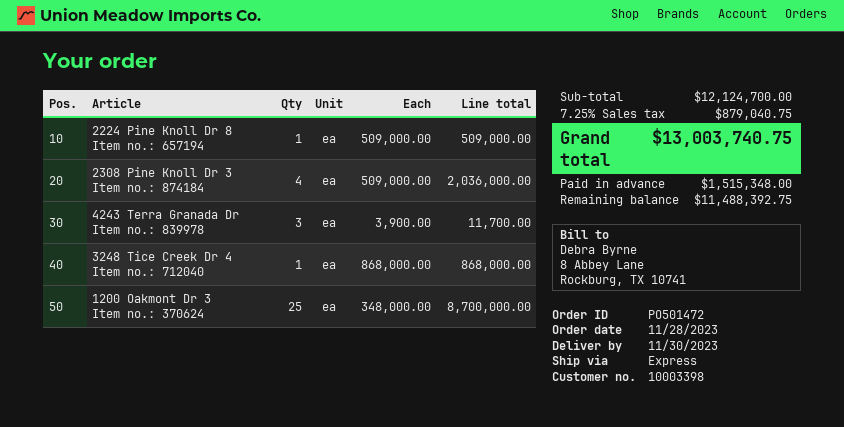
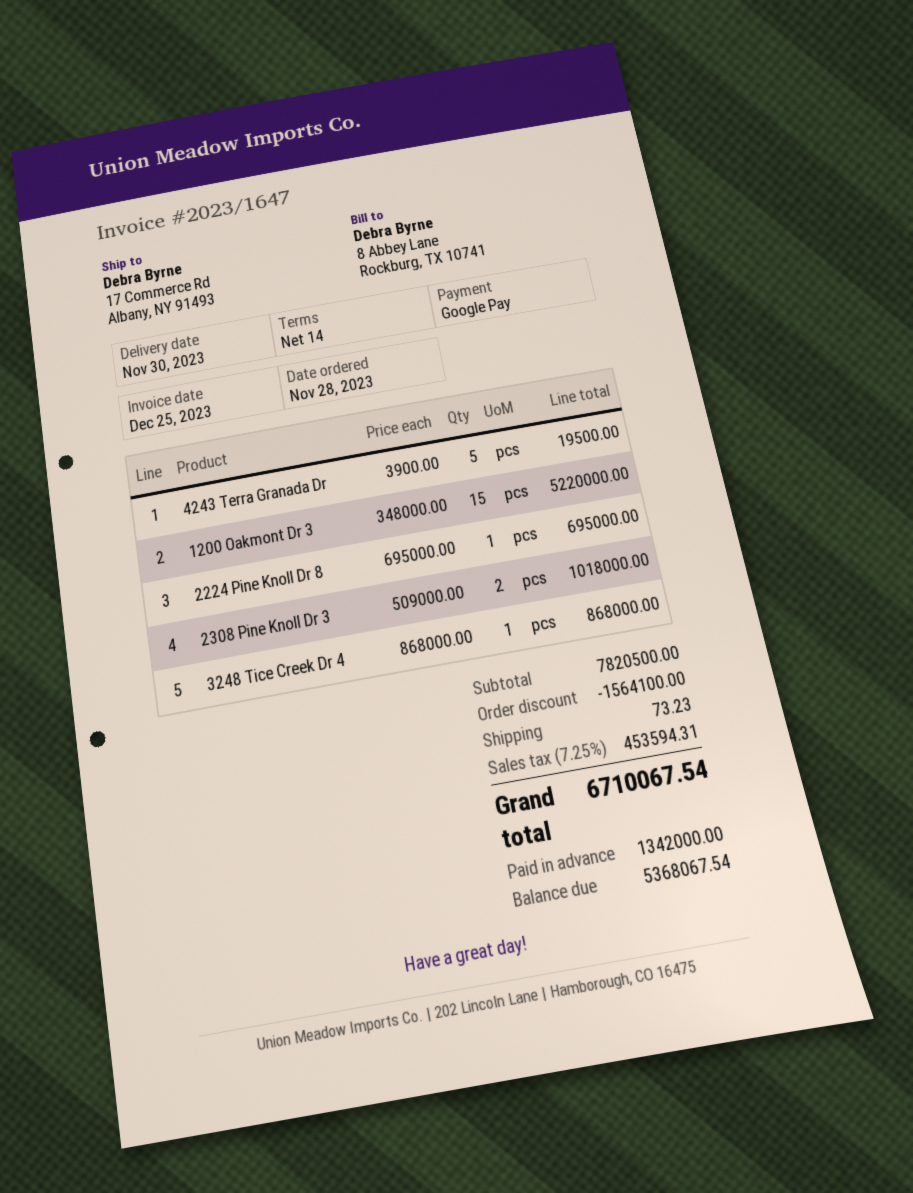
2224 Pine Knoll Dr 8: 1 x 509000.00 = 509000.00 -> 1 x 695000.00 = 695000.00
2308 Pine Knoll Dr 3: 4 x 509000.00 = 2036000.00 -> 2 x 509000.00 = 1018000.00
4243 Terra Granada Dr: 3 x 3900.00 = 11700.00 -> 5 x 3900.00 = 19500.00
1200 Oakmont Dr 3: 25 x 348000.00 = 8700000.00 -> 15 x 348000.00 = 5220000.00
subtotal: 12124700.00 -> 7820500.00
discount: none -> 1564100.00
shipping: none -> 73.23
tax: 7.25% = 879040.75 -> 7.25% = 453594.31
total: 13003740.75 -> 6710067.54
deposit: 1515348.00 -> 1342000.00
balance: 11488392.75 -> 5368067.54

